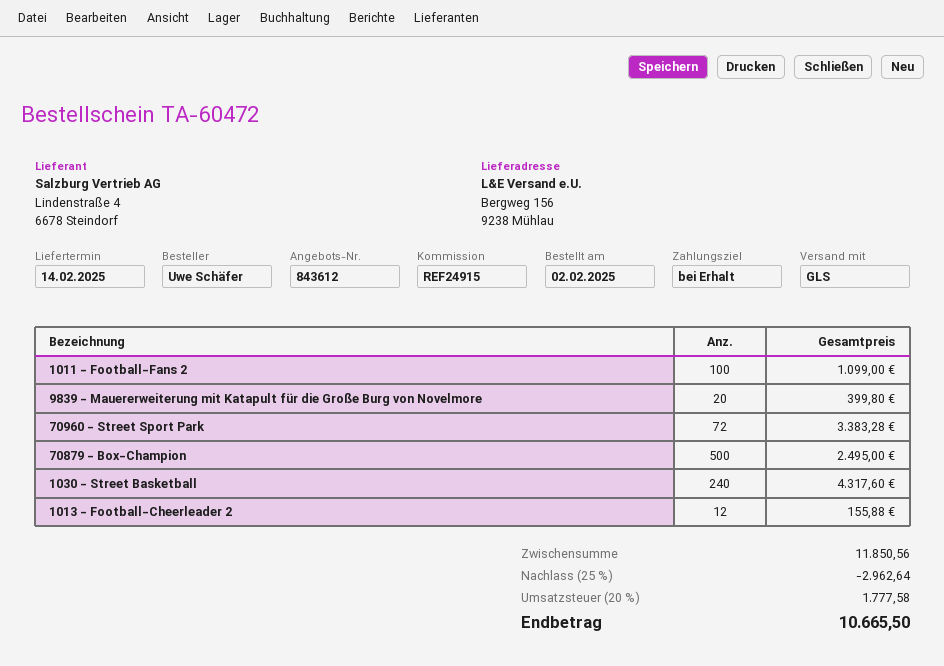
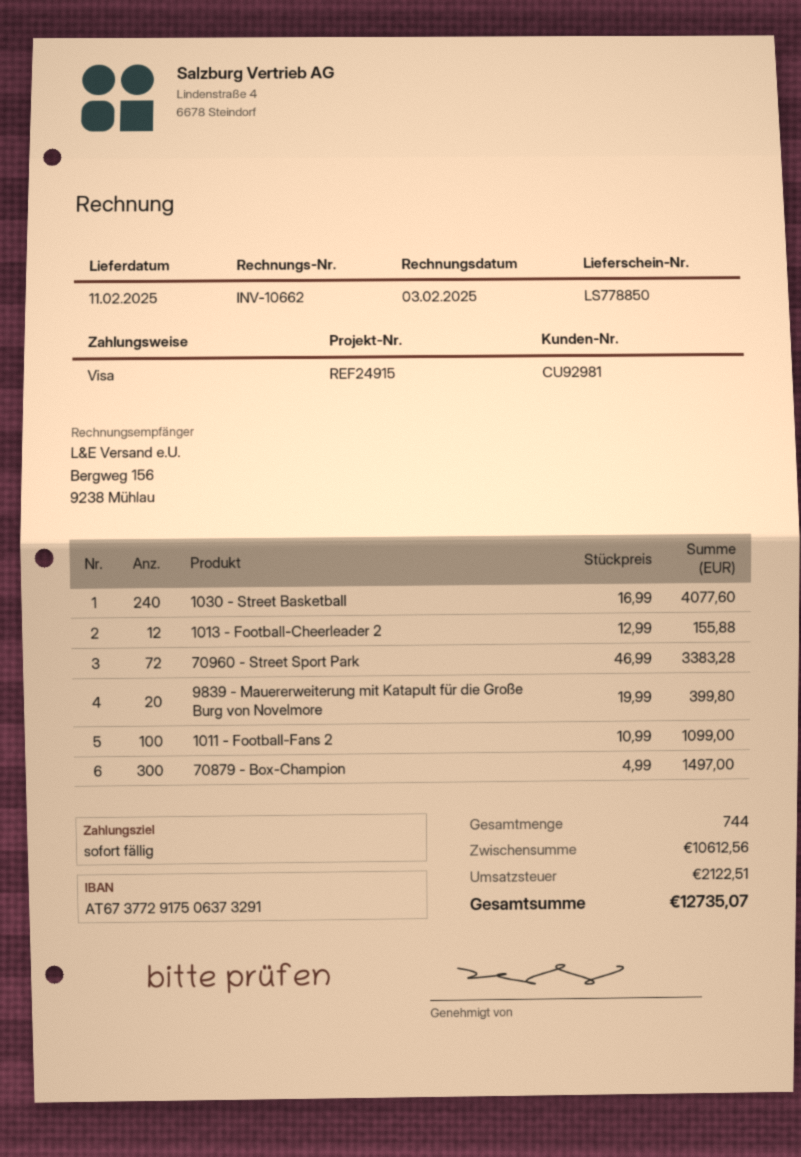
delivery date: 2025-02-14 -> 2025-02-11
70879 - Box-Champion: 500 for 2495.00 -> 300 for 1497.00
1030 - Street Basketball: 240 for 4317.60 -> 240 for 4077.60
subtotal: 11850.56 -> 10612.56
discount: 25% = 2962.64 -> none
tax: 1777.58 -> 2122.51
total: 10665.50 -> 12735.07

